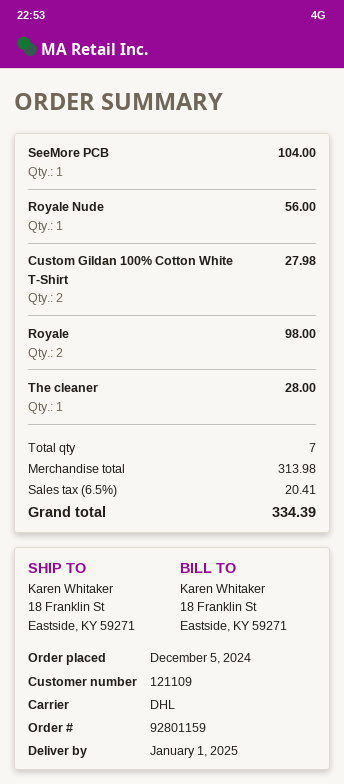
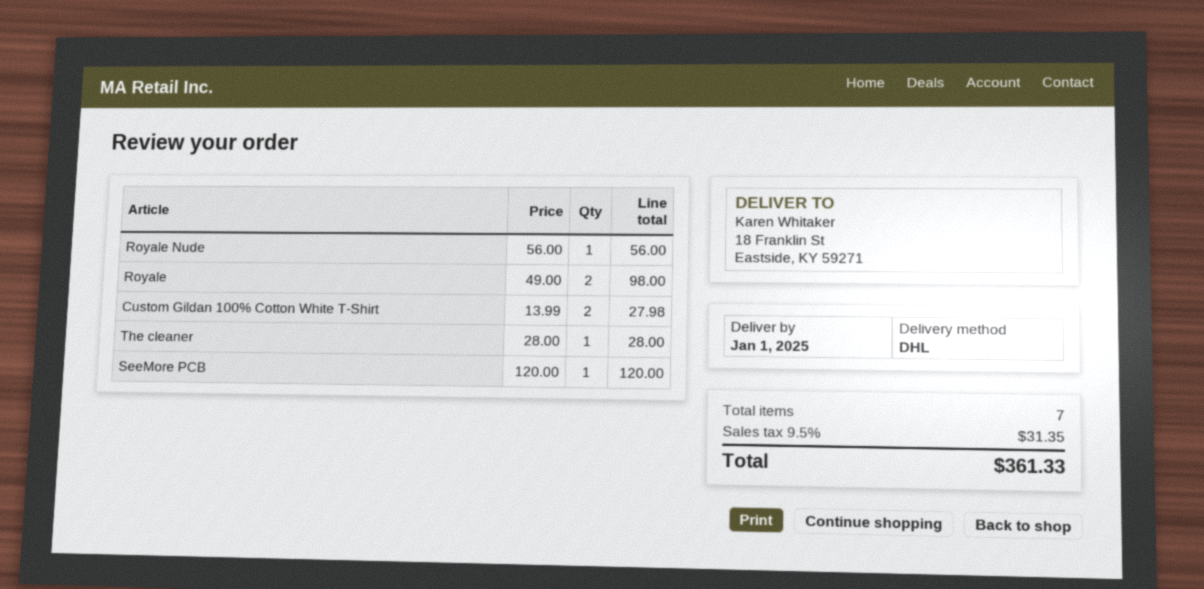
SeeMore PCB: 1 for 104.00 -> 1 for 120.00
tax: 6.5% = 20.41 -> 9.5% = 31.35
total: 334.39 -> 361.33

